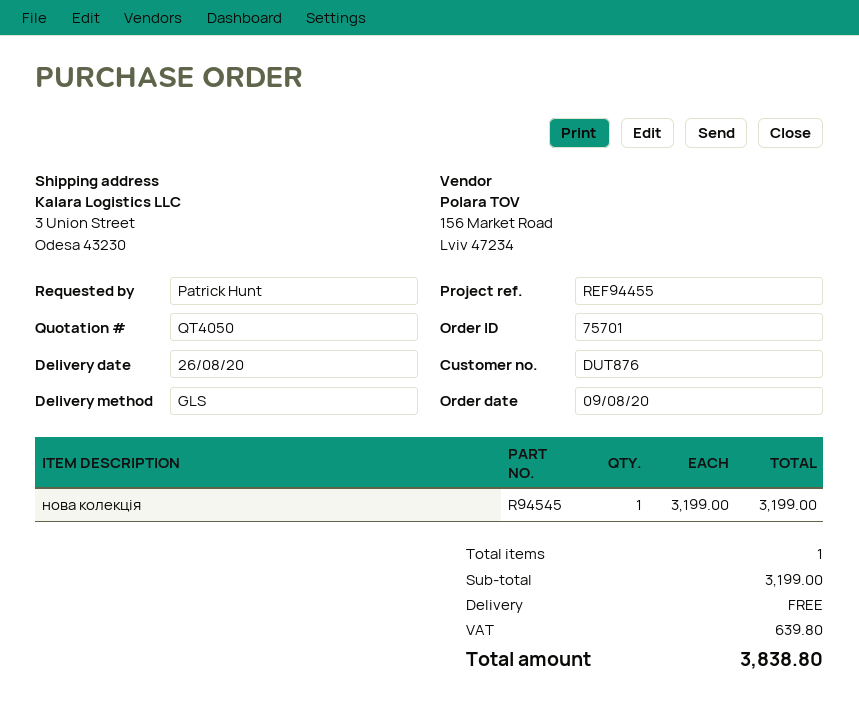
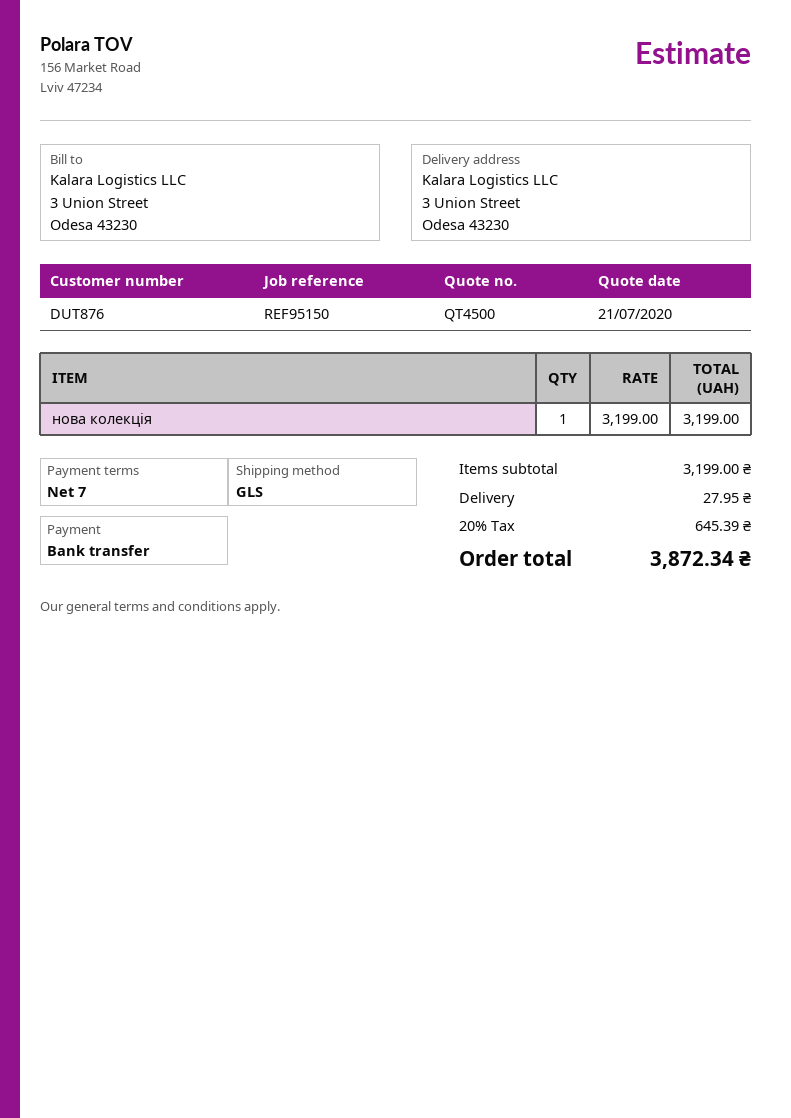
quote number: QT4050 -> QT4500
reference: REF94455 -> REF95150
shipping: 0.00 -> 27.95
tax: 639.80 -> 645.39
total: 3838.80 -> 3872.34

